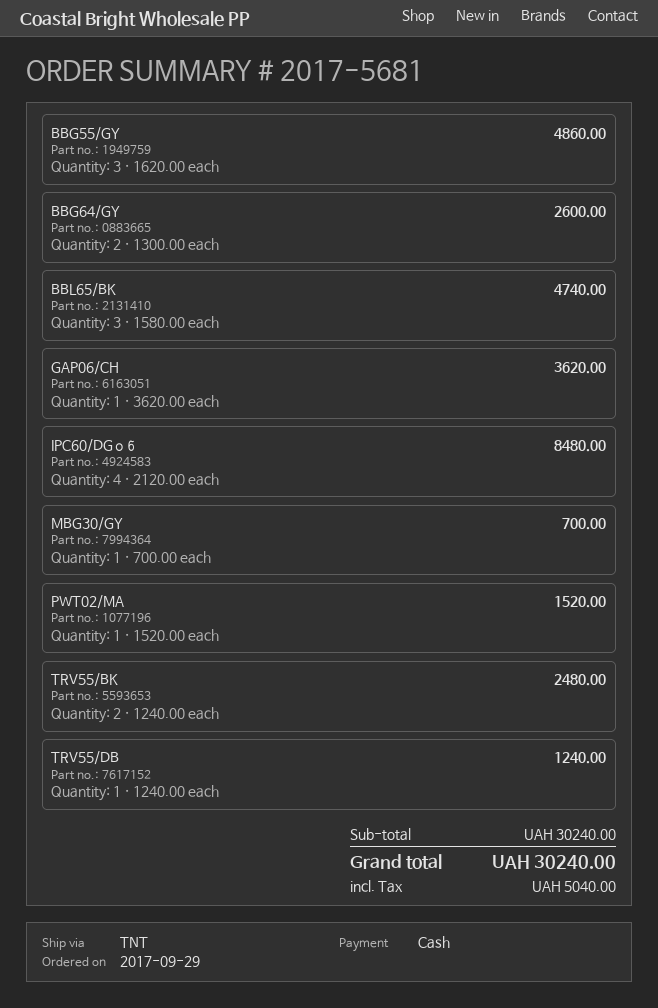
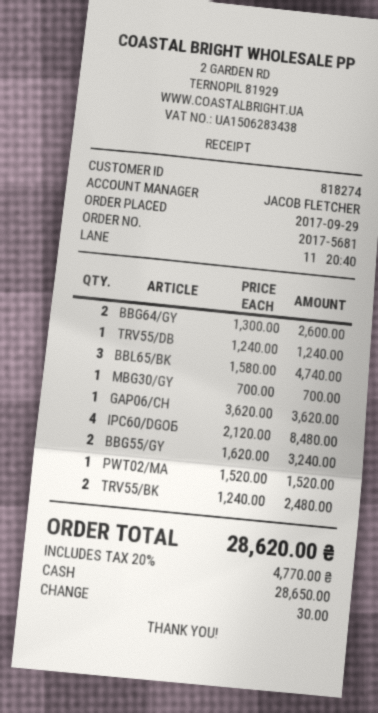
BBG55/GY: 3 x 1620.00 = 4860.00 -> 2 x 1620.00 = 3240.00
tax: 5040.00 -> 4770.00
total: 30240.00 -> 28620.00

